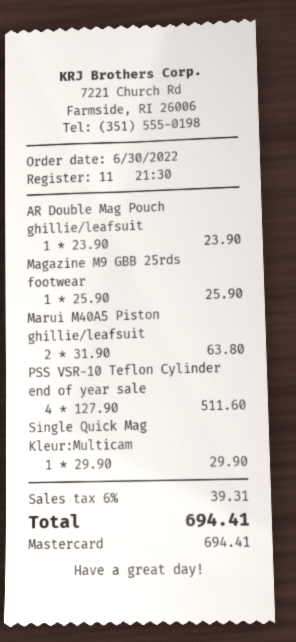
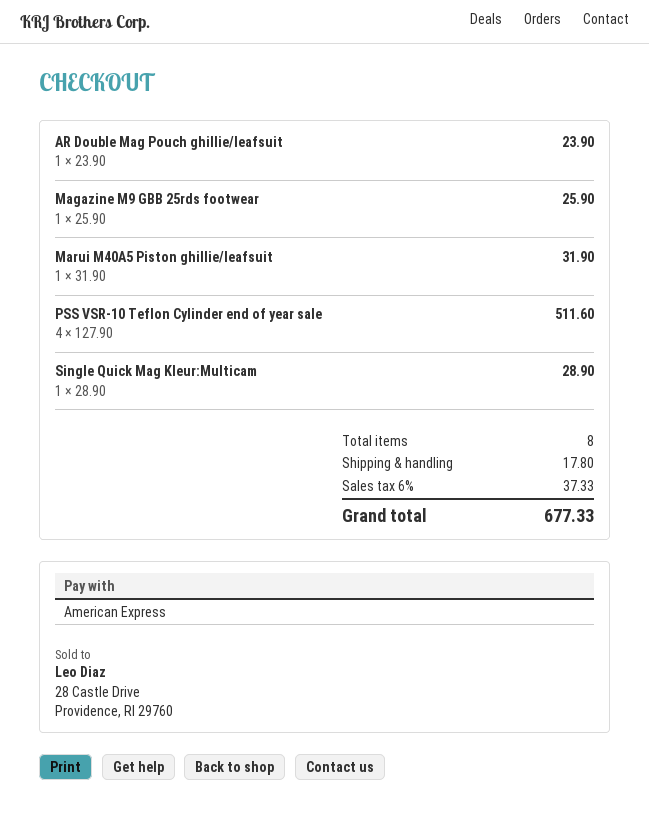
payment method: Mastercard -> American Express
Marui M40A5 Piston ghillie/leafsuit: 2 x 31.90 = 63.80 -> 1 x 31.90 = 31.90
Single Quick Mag Kleur:Multicam: 1 x 29.90 = 29.90 -> 1 x 28.90 = 28.90
shipping: none -> 17.80
tax: 6% = 39.31 -> 6% = 37.33
total: 694.41 -> 677.33

